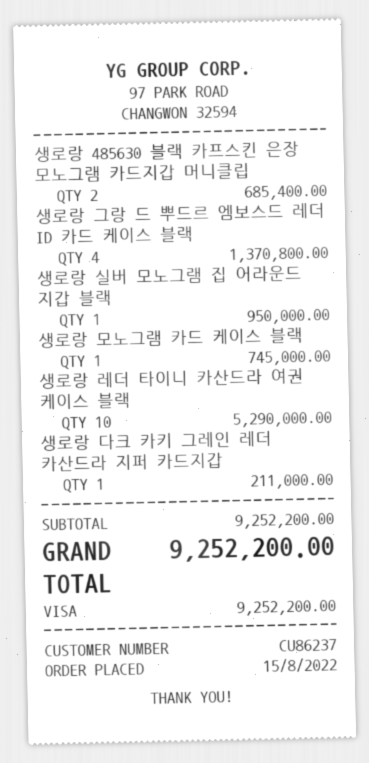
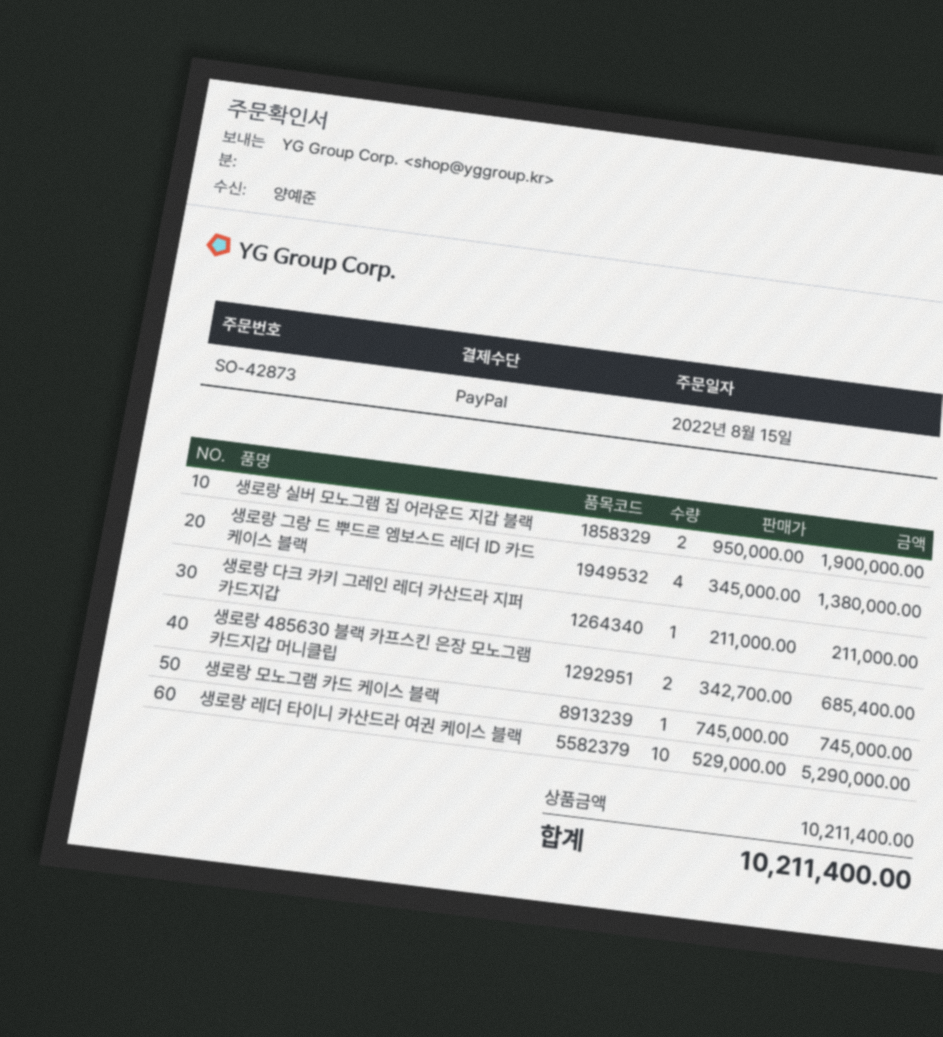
payment method: Visa -> PayPal
생로랑 그랑 드 뿌드르 엠보스드 레더 ID 카드 케이스 블랙: 4 for 1370800.00 -> 4 for 1380000.00
생로랑 실버 모노그램 집 어라운드 지갑 블랙: 1 for 950000.00 -> 2 for 1900000.00
subtotal: 9252200.00 -> 10211400.00
total: 9252200.00 -> 10211400.00

